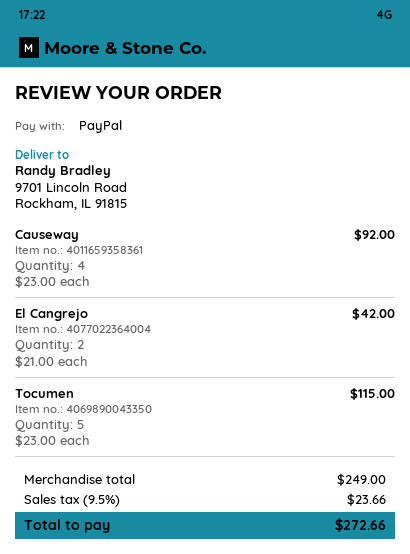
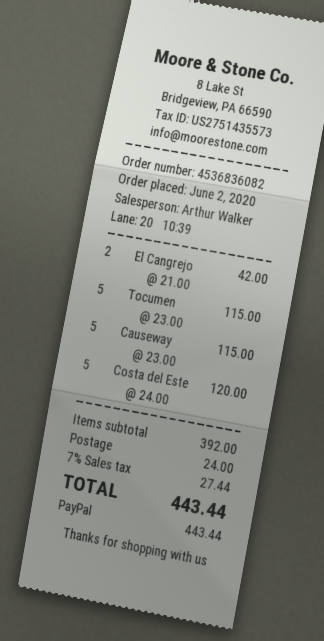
Causeway: 4 x 23.00 = 92.00 -> 5 x 23.00 = 115.00
Costa del Este: none -> 5 x 24.00 = 120.00
subtotal: 249.00 -> 392.00
shipping: none -> 24.00
tax: 9.5% = 23.66 -> 7% = 27.44
total: 272.66 -> 443.44

